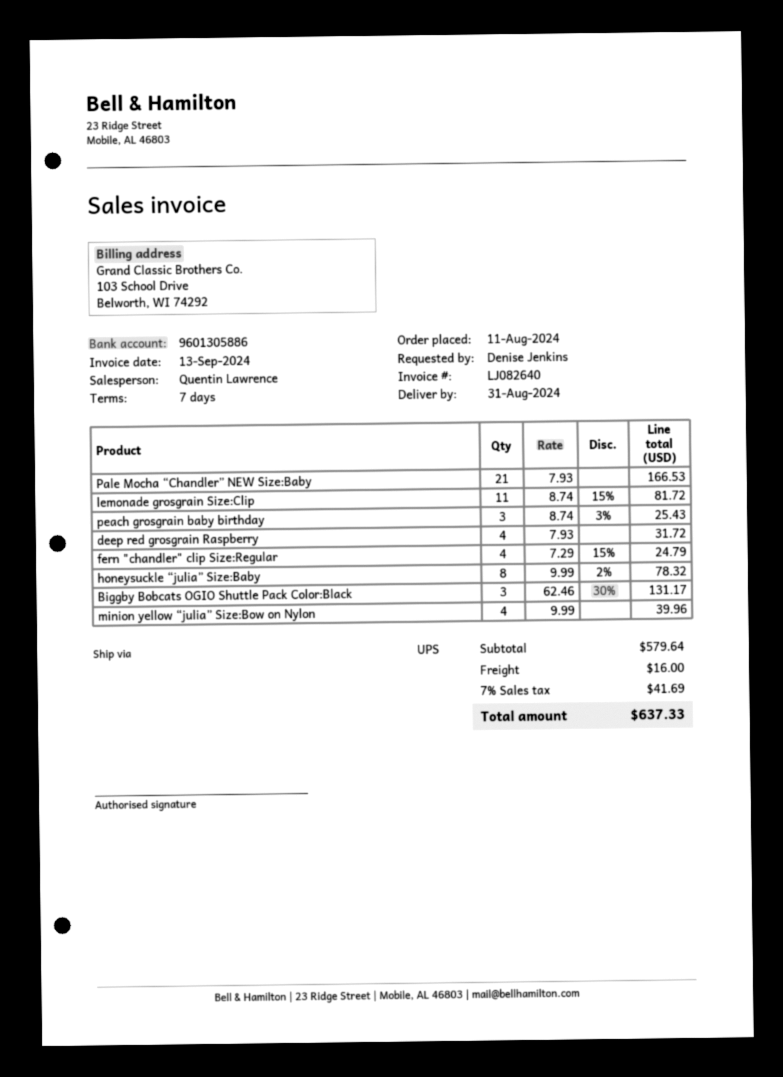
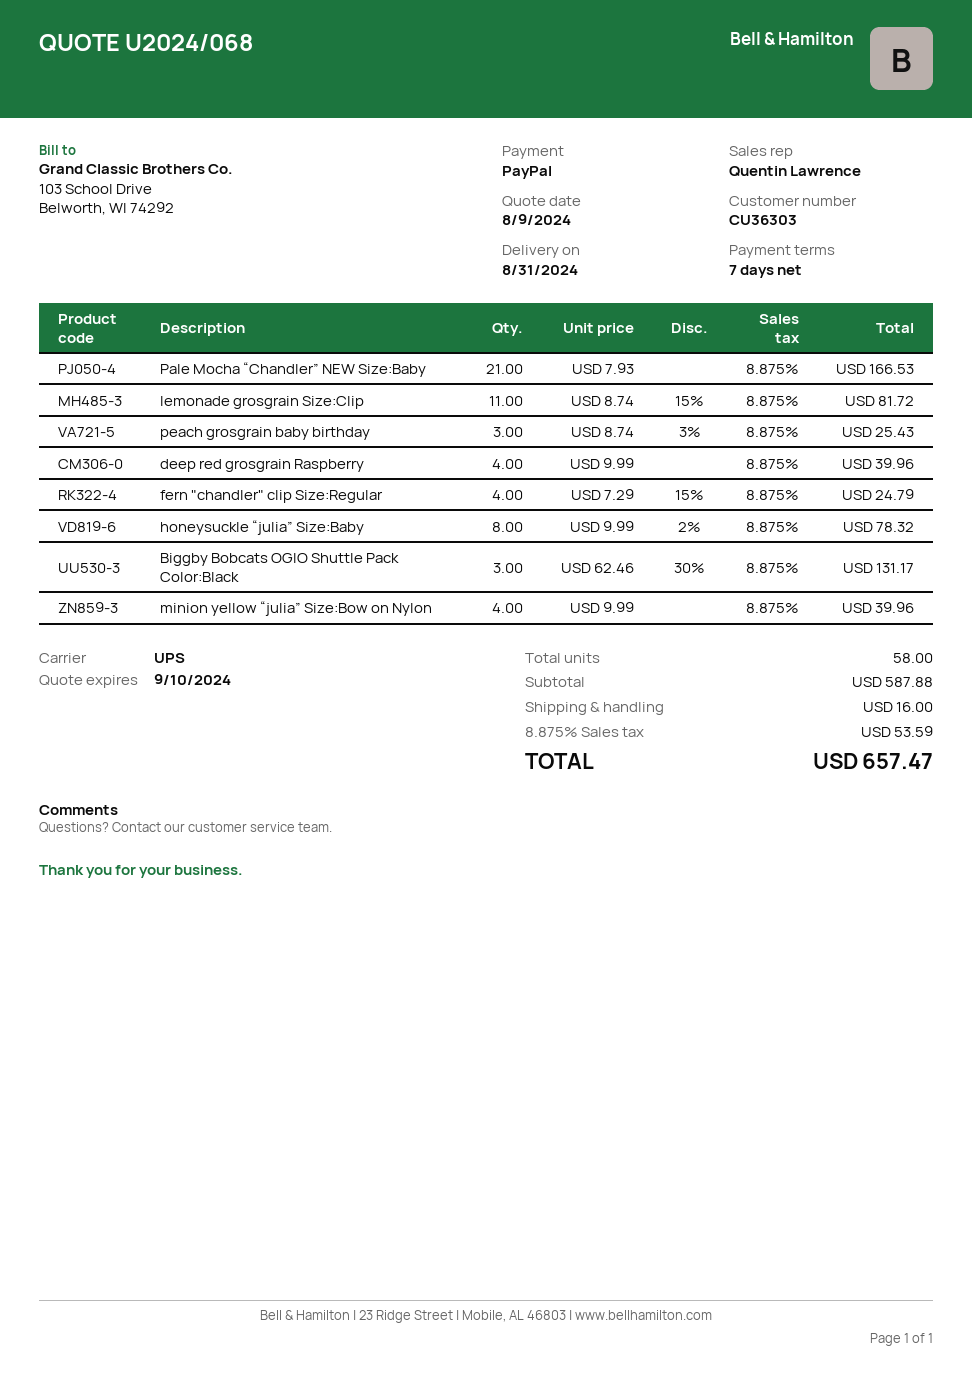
deep red grosgrain Raspberry: 4 x 7.93 = 31.72 -> 4 x 9.99 = 39.96
subtotal: 579.64 -> 587.88
tax: 7% = 41.69 -> 8.875% = 53.59
total: 637.33 -> 657.47

